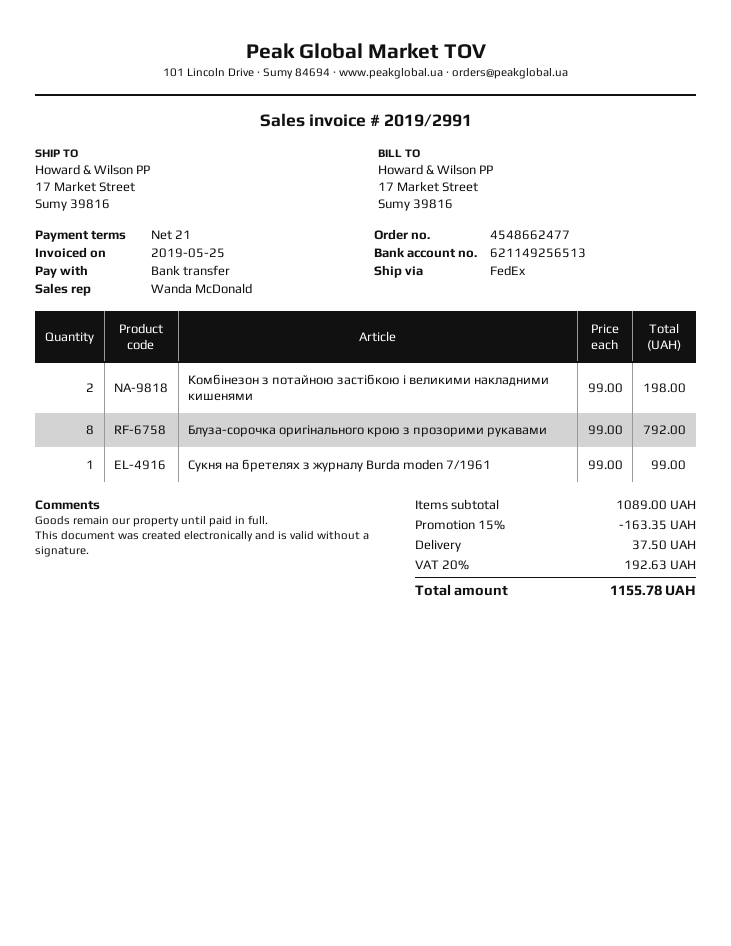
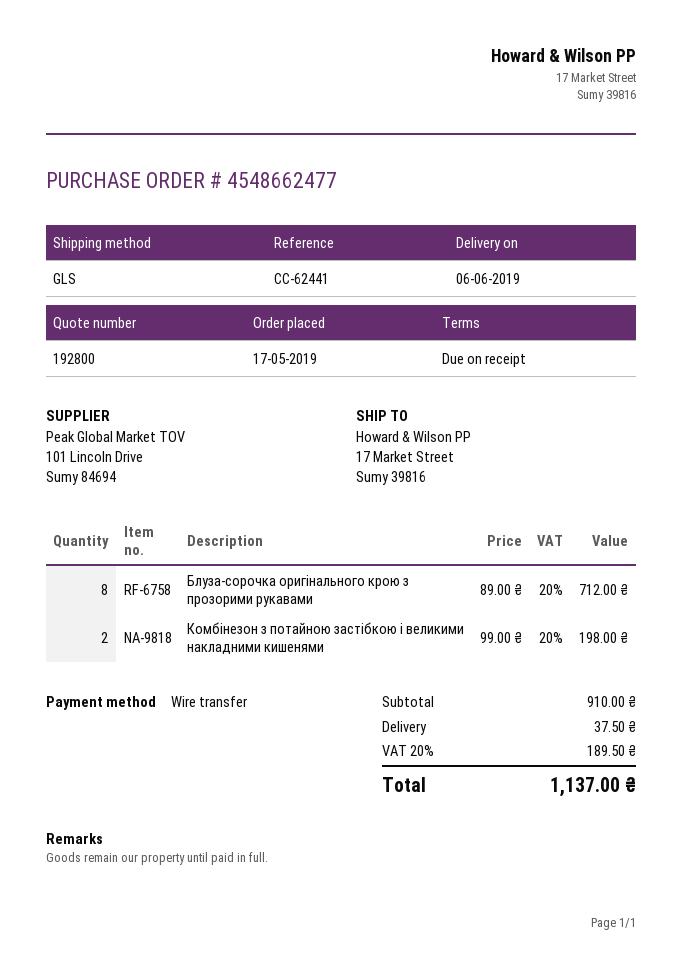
payment terms: 21 days -> on receipt
shipping method: FedEx -> GLS
Блуза-сорочка оригінального крою з прозорими рукавами: 8 x 99.00 = 792.00 -> 8 x 89.00 = 712.00
Сукня на бретелях з журналу Burda moden 7/1961: 1 x 99.00 = 99.00 -> none
subtotal: 1089.00 -> 910.00
discount: 15% = 163.35 -> none
tax: 20% = 192.63 -> 20% = 189.50
total: 1155.78 -> 1137.00

